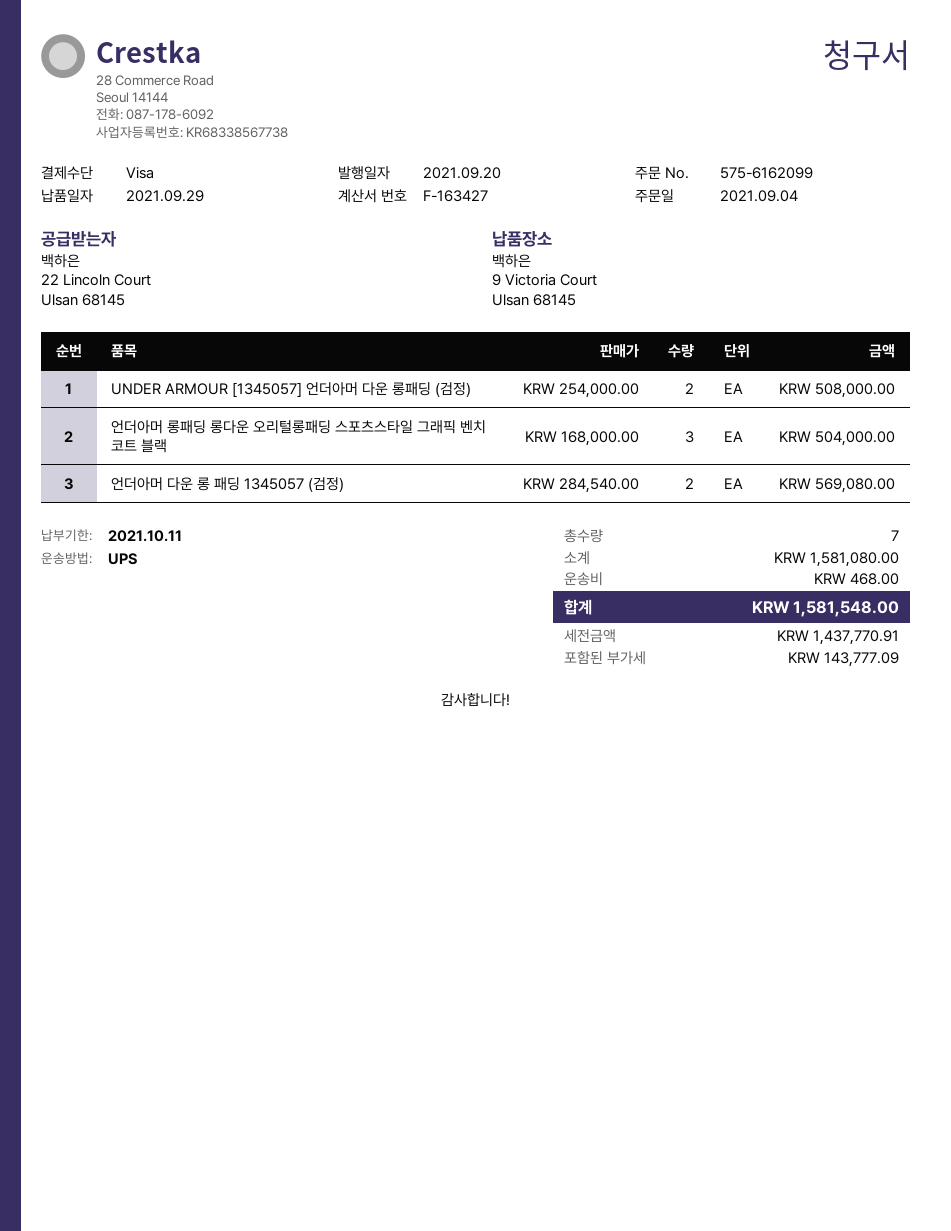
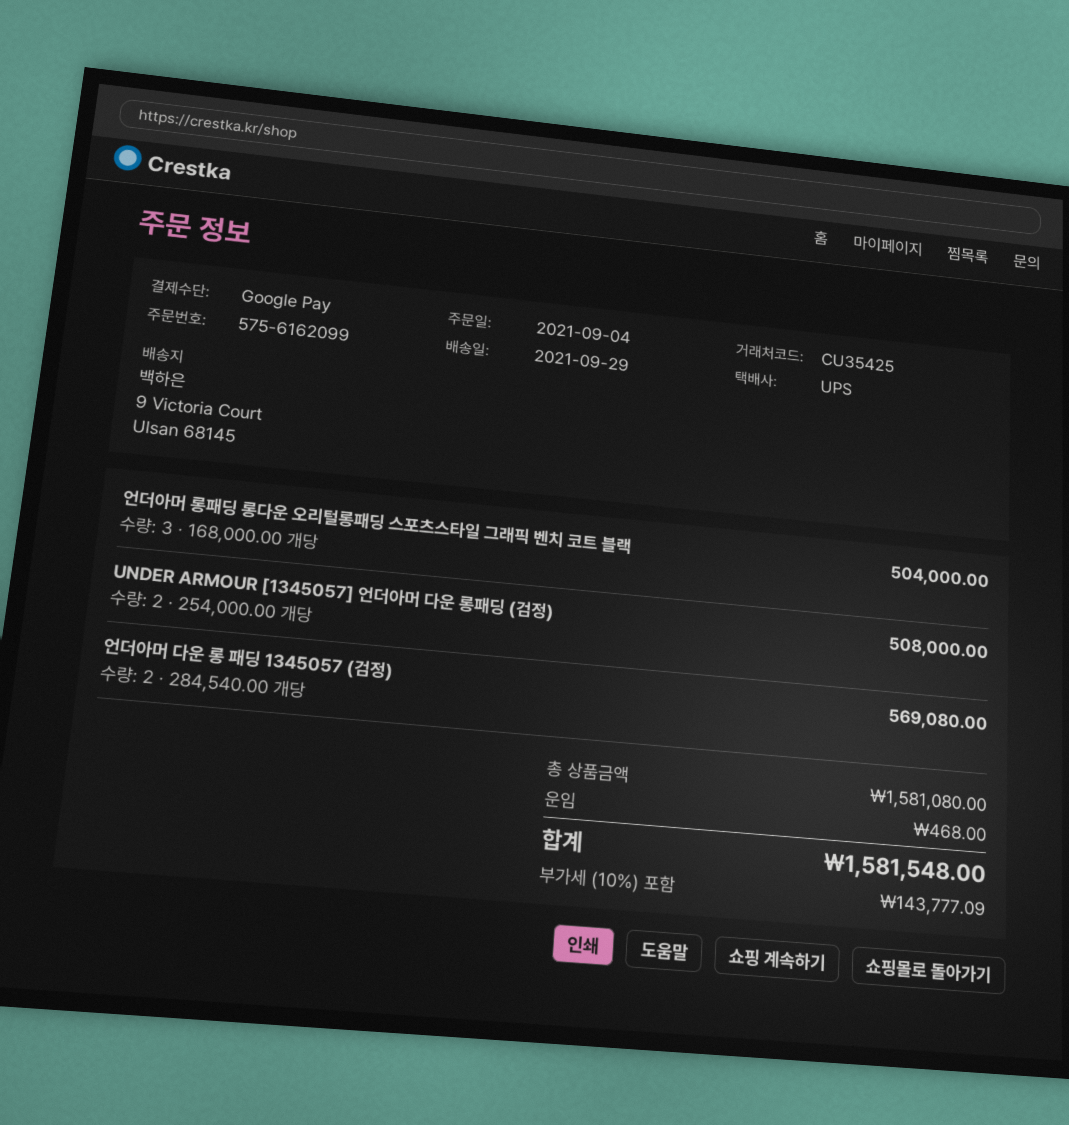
payment method: Visa -> Google Pay

